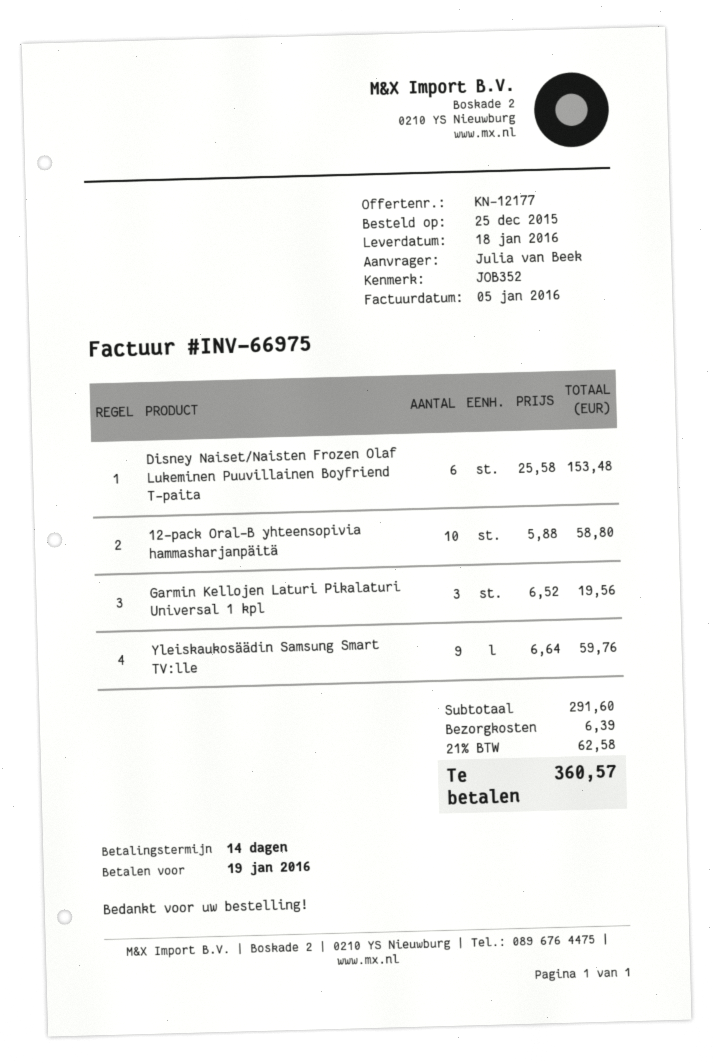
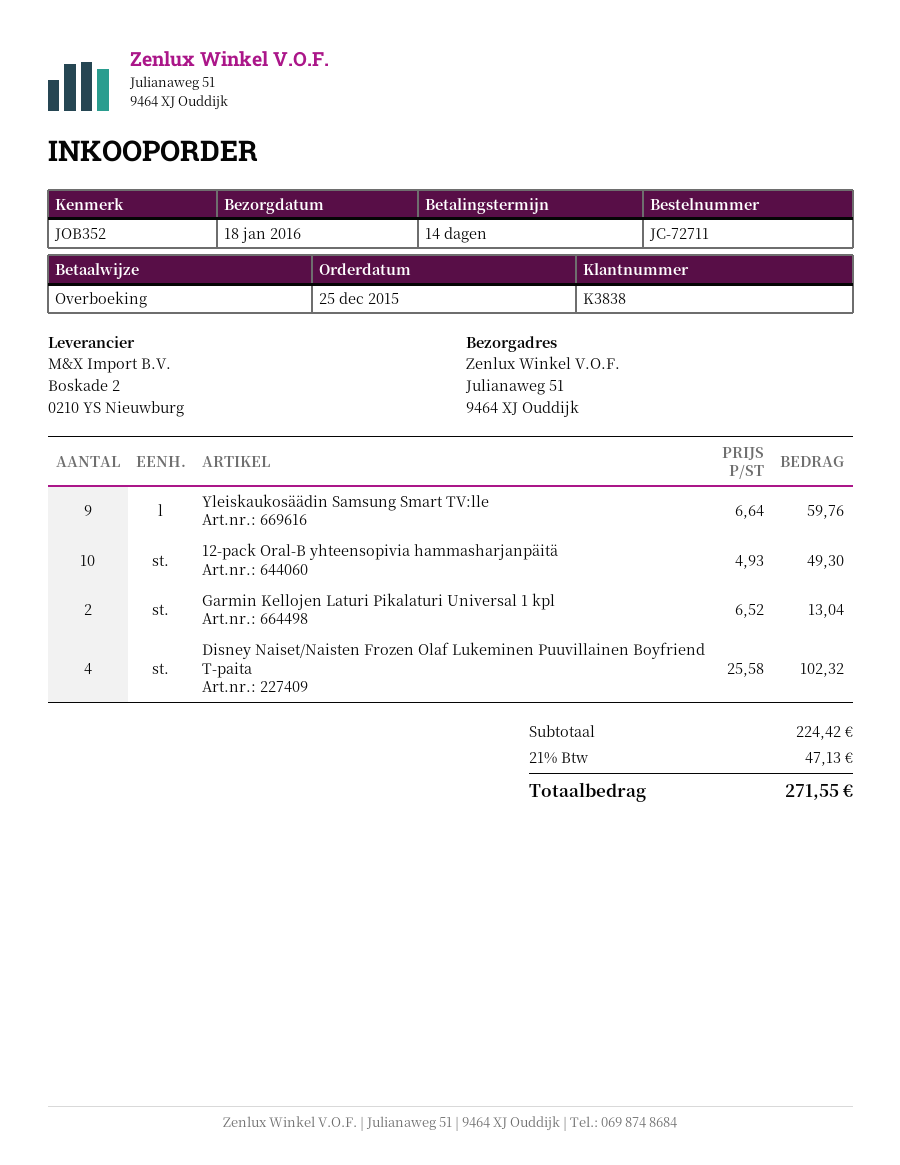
Disney Naiset/Naisten Frozen Olaf Lukeminen Puuvillainen Boyfriend T-paita: 6 x 25.58 = 153.48 -> 4 x 25.58 = 102.32
12-pack Oral-B yhteensopivia hammasharjanpäitä: 10 x 5.88 = 58.80 -> 10 x 4.93 = 49.30
Garmin Kellojen Laturi Pikalaturi Universal 1 kpl: 3 x 6.52 = 19.56 -> 2 x 6.52 = 13.04
subtotal: 291.60 -> 224.42
shipping: 6.39 -> none
tax: 21% = 62.58 -> 21% = 47.13
total: 360.57 -> 271.55

